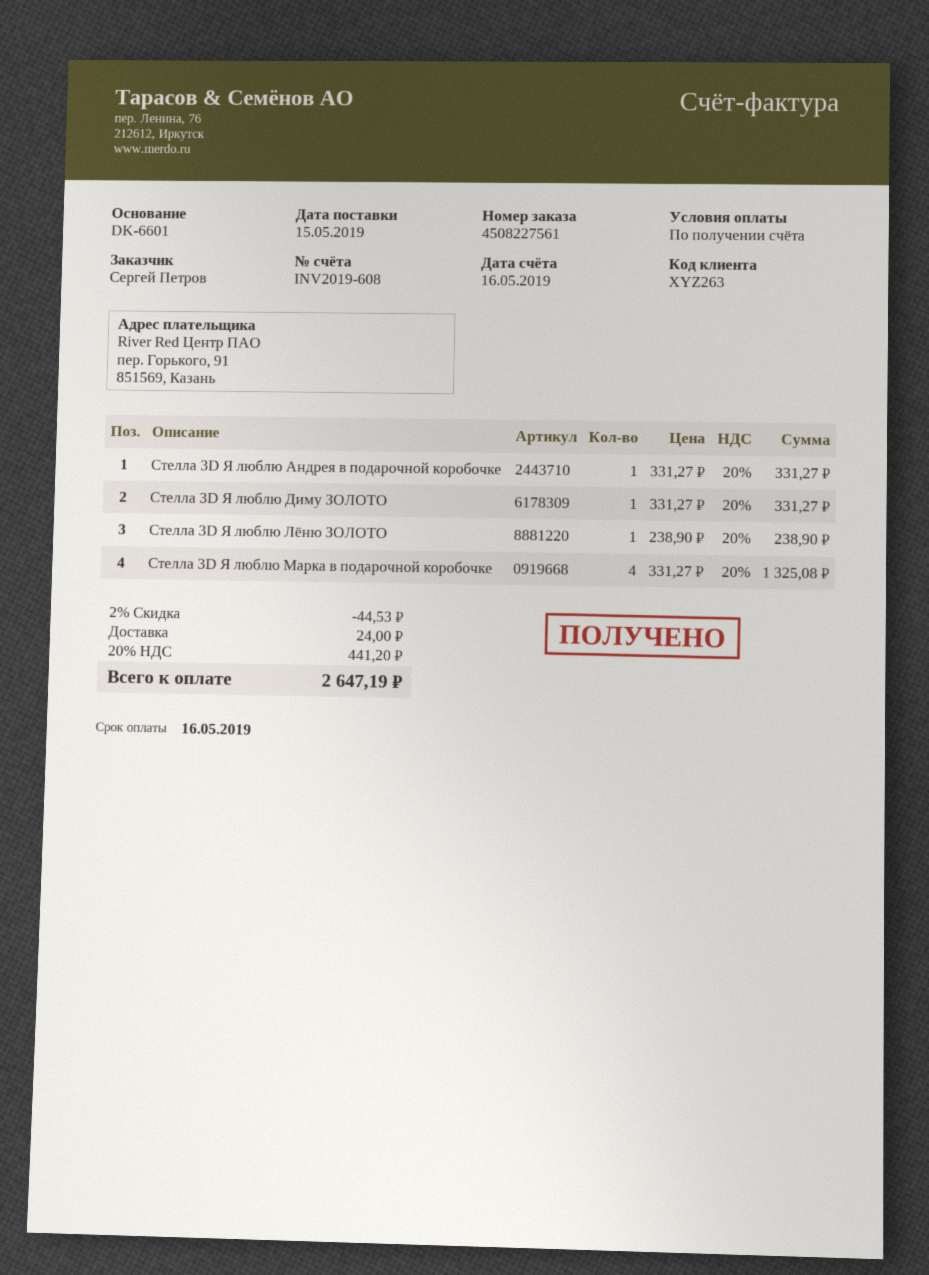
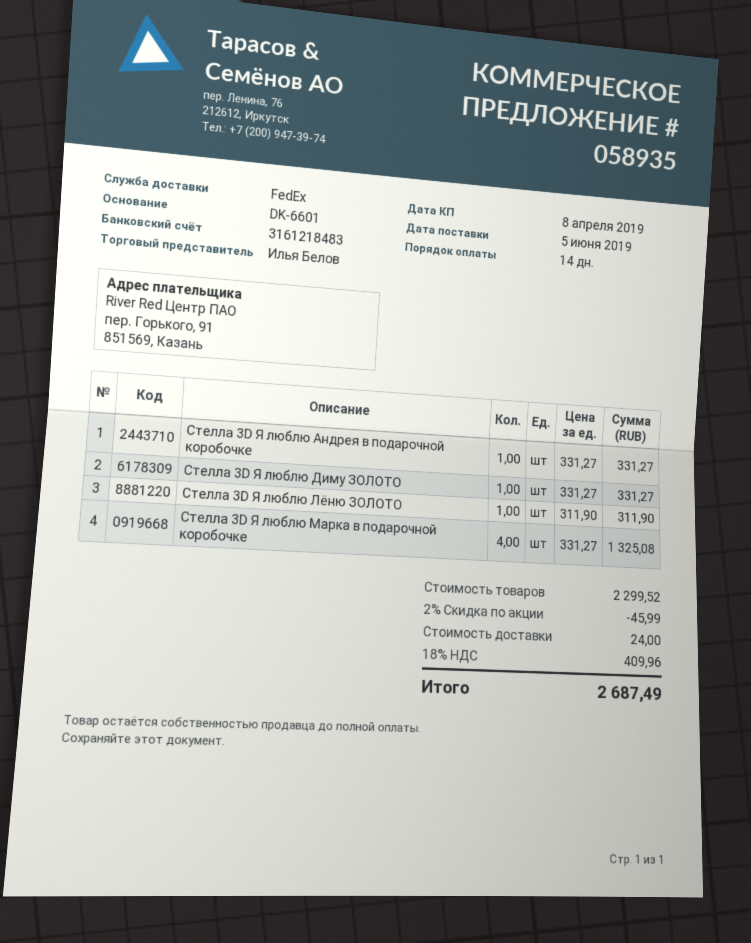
delivery date: 2019-05-15 -> 2019-06-05
payment terms: on receipt -> 14 days
Стелла 3D Я люблю Лёню ЗОЛОТО: 1 x 238.90 = 238.90 -> 1 x 311.90 = 311.90
discount: 2% = 44.53 -> 2% = 45.99
tax: 20% = 441.20 -> 18% = 409.96
total: 2647.19 -> 2687.49

